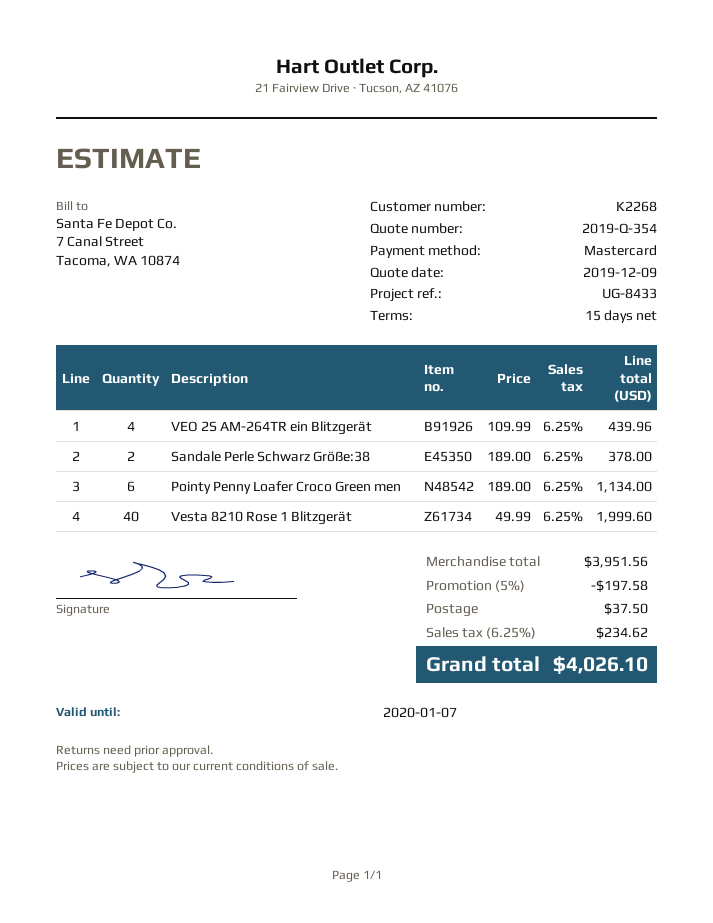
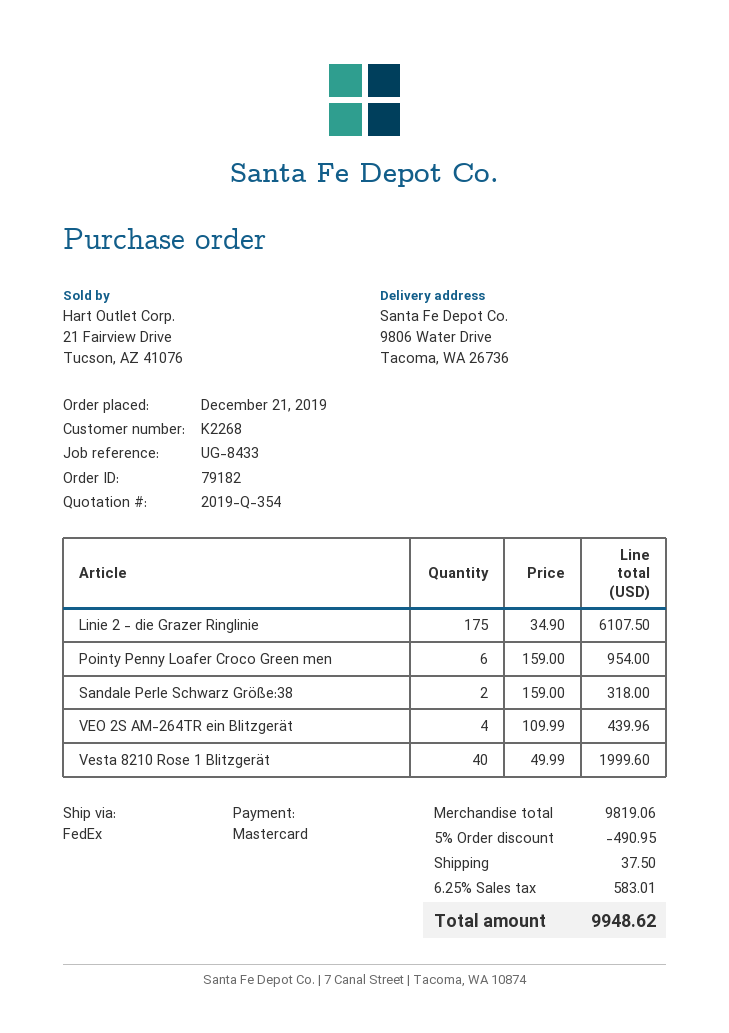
Sandale Perle Schwarz Größe:38: 2 x 189.00 = 378.00 -> 2 x 159.00 = 318.00
Pointy Penny Loafer Croco Green men: 6 x 189.00 = 1134.00 -> 6 x 159.00 = 954.00
Linie 2 - die Grazer Ringlinie: none -> 175 x 34.90 = 6107.50
subtotal: 3951.56 -> 9819.06
discount: 5% = 197.58 -> 5% = 490.95
tax: 6.25% = 234.62 -> 6.25% = 583.01
total: 4026.10 -> 9948.62

